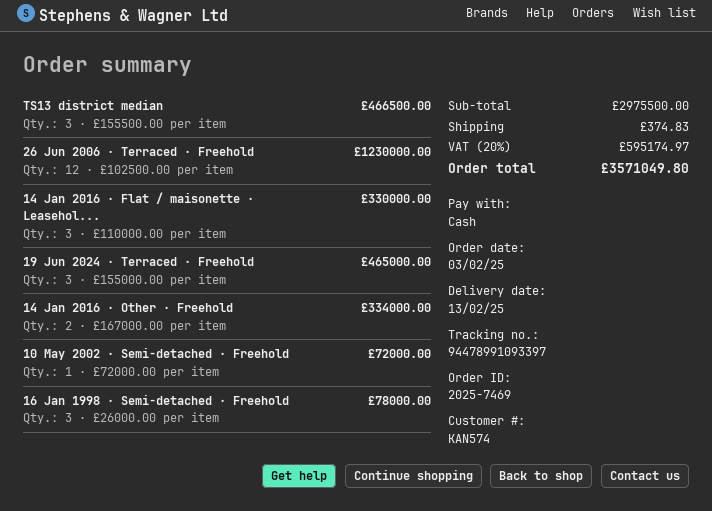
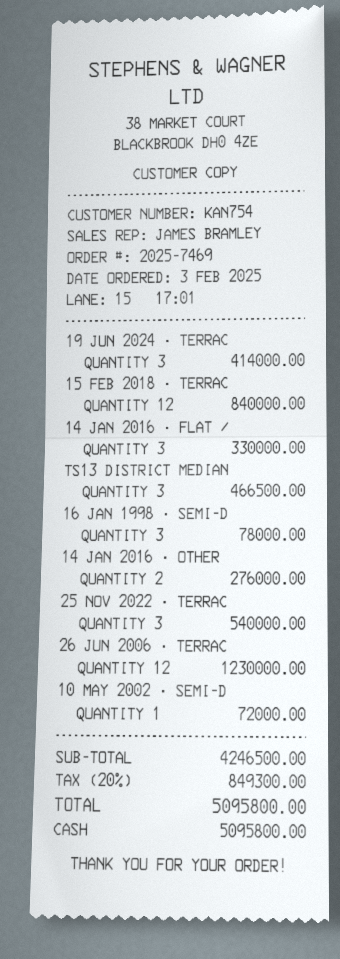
customer number: KAN574 -> KAN754
19 Jun 2024 · Terraced · Freehold: 3 for 465000.00 -> 3 for 414000.00
14 Jan 2016 · Other · Freehold: 2 for 334000.00 -> 2 for 276000.00
15 FEB 2018 · TERRAC: none -> 12 for 840000.00
25 NOV 2022 · TERRAC: none -> 3 for 540000.00
subtotal: 2975500.00 -> 4246500.00
shipping: 374.83 -> none
tax: 20% = 595174.97 -> 20% = 849300.00
total: 3571049.80 -> 5095800.00

